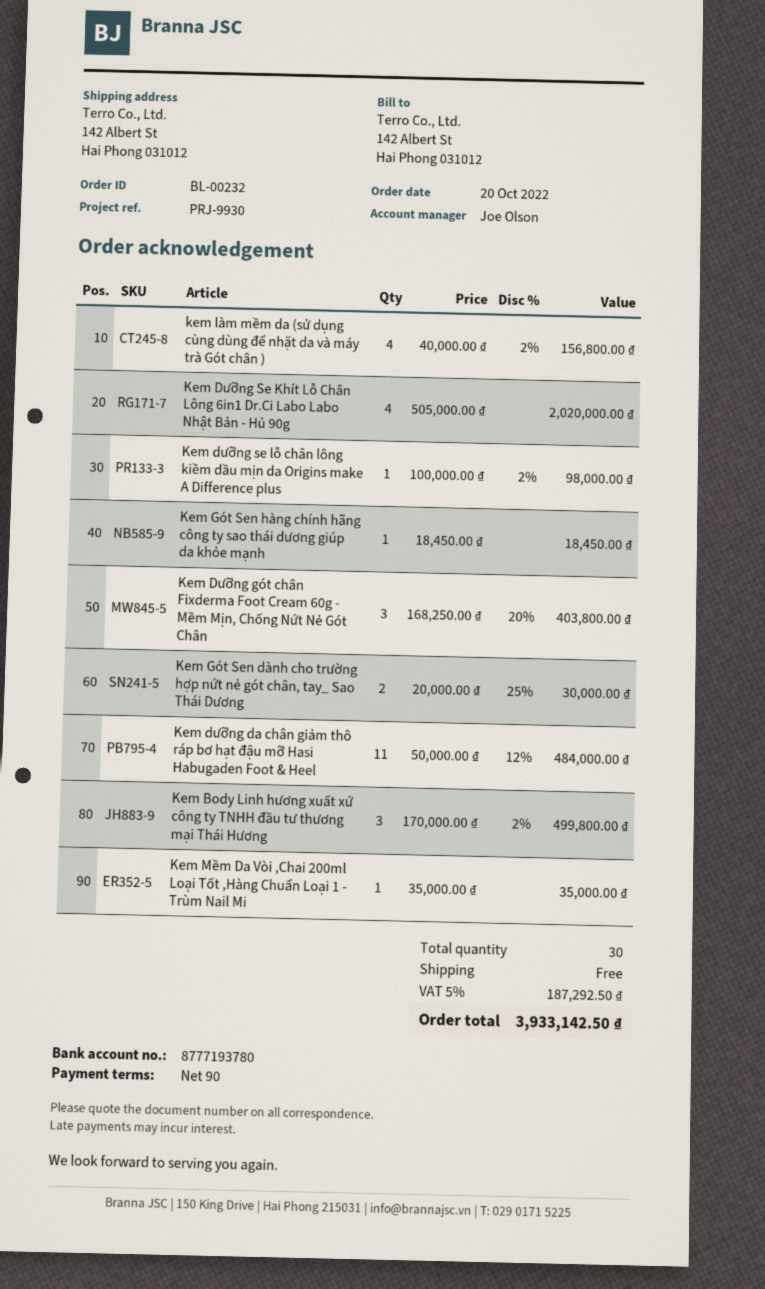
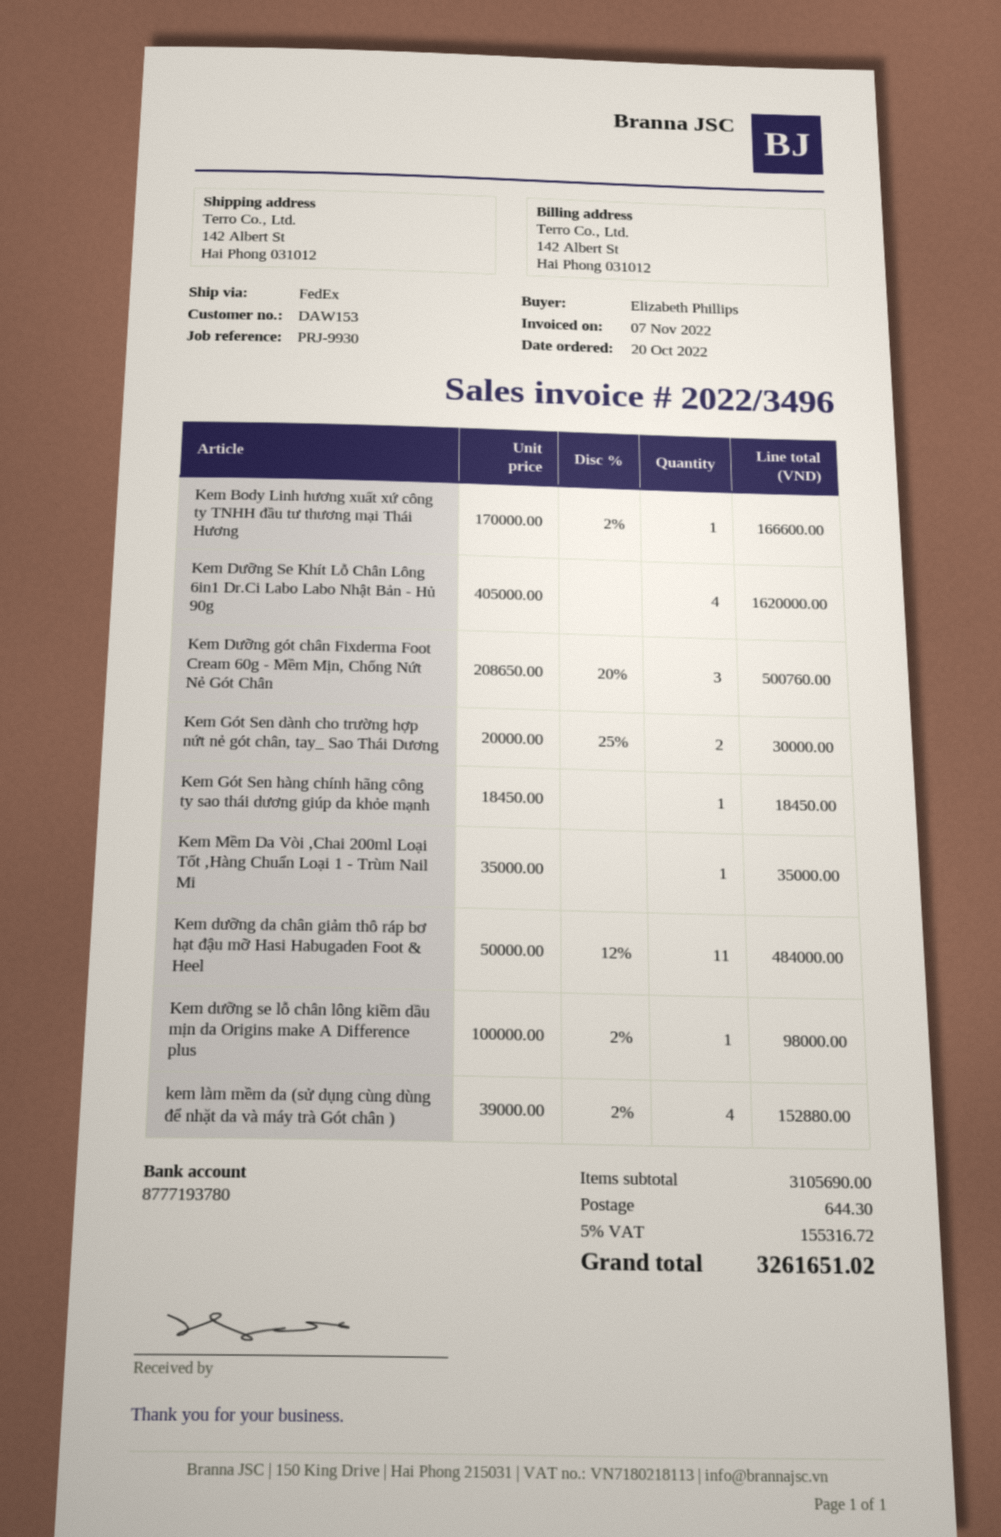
kem làm mềm da (sử dụng cùng dùng để nhặt da và máy trà Gót chân ): 4 x 40000.00 - 2% = 156800.00 -> 4 x 39000.00 - 2% = 152880.00
Kem Dưỡng Se Khít Lỗ Chân Lông 6in1 Dr.Ci Labo Labo Nhật Bản - Hủ 90g: 4 x 505000.00 = 2020000.00 -> 4 x 405000.00 = 1620000.00
Kem Dưỡng gót chân Fixderma Foot Cream 60g - Mềm Mịn, Chống Nứt Nẻ Gót Chân: 3 x 168250.00 - 20% = 403800.00 -> 3 x 208650.00 - 20% = 500760.00
Kem Body Linh hương xuất xứ công ty TNHH đầu tư thương mại Thái Hương: 3 x 170000.00 - 2% = 499800.00 -> 1 x 170000.00 - 2% = 166600.00
shipping: 0.00 -> 644.30
tax: 5% = 187292.50 -> 5% = 155316.72
total: 3933142.50 -> 3261651.02

